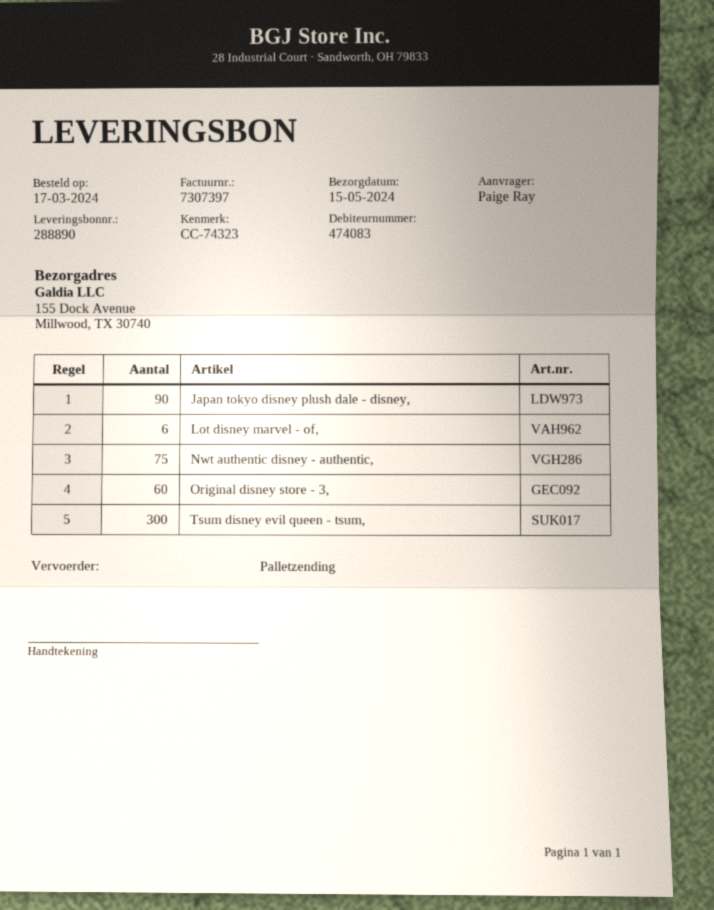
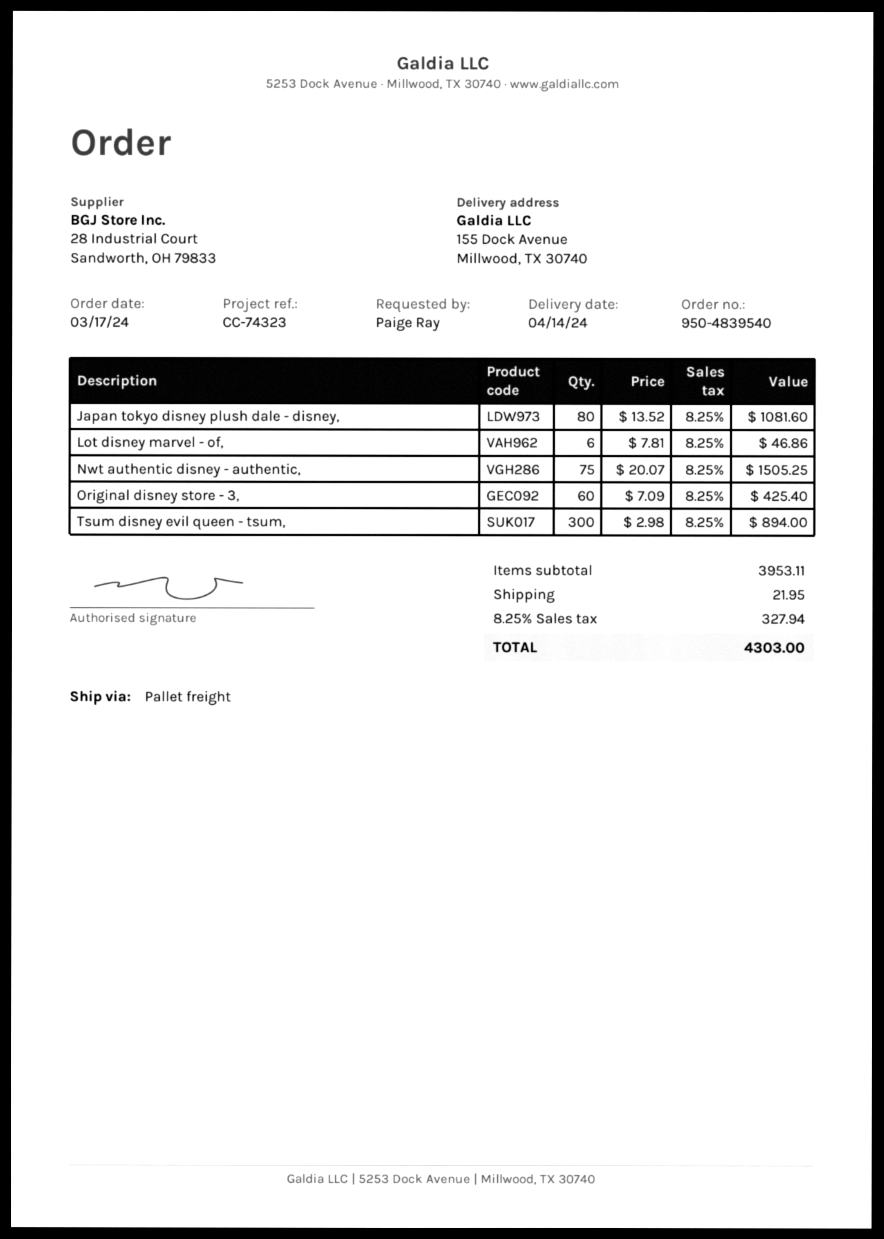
delivery date: 2024-05-15 -> 2024-04-14
Japan tokyo disney plush dale - disney,: 90 -> 80

